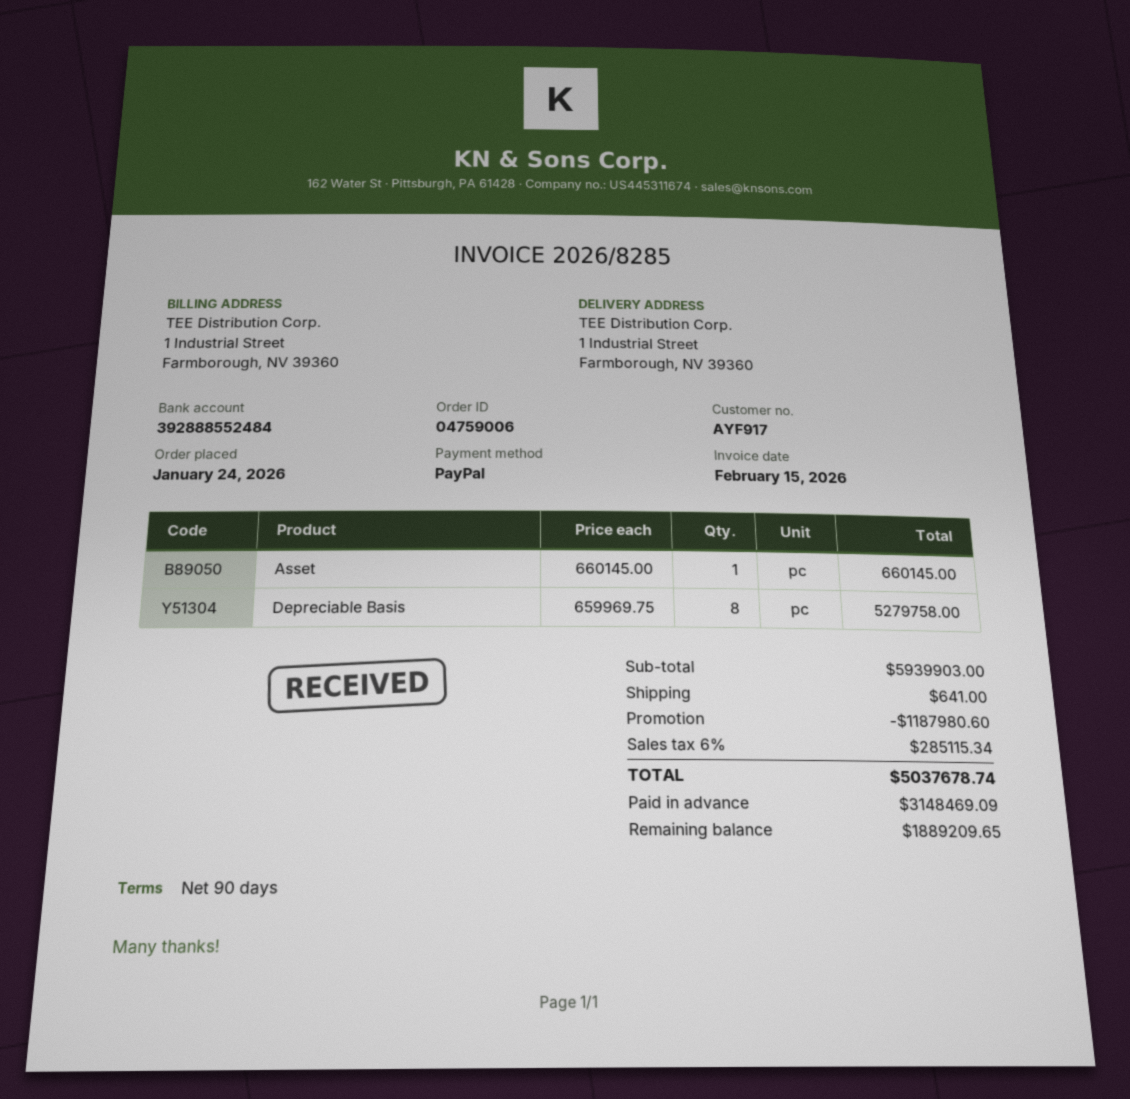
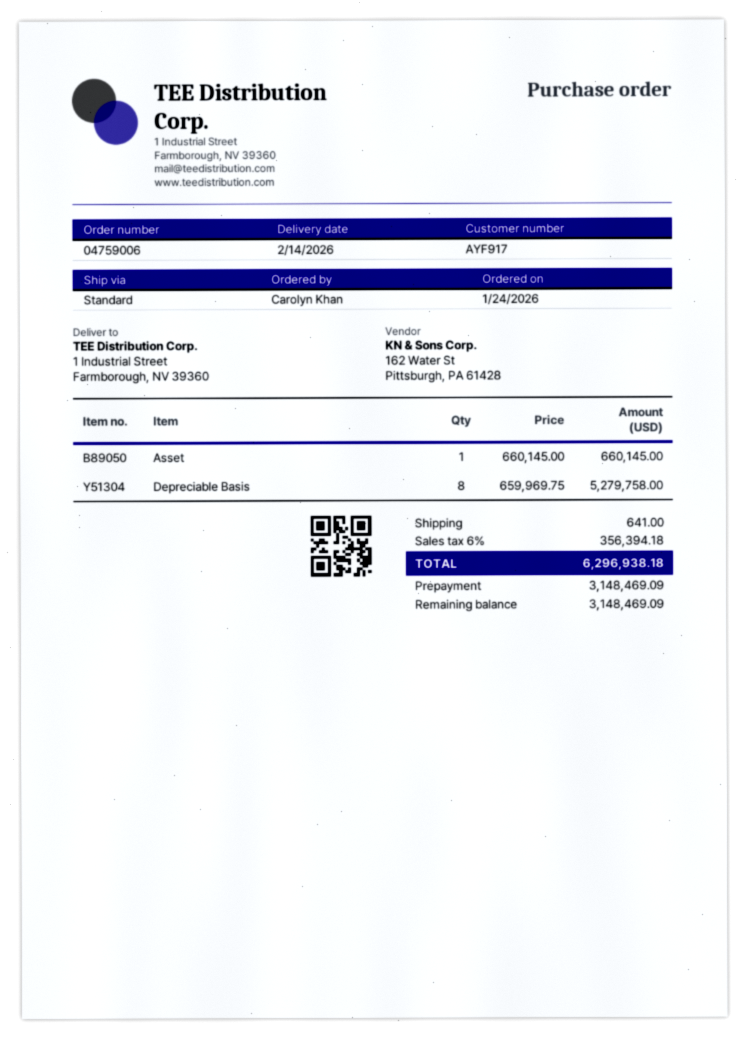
discount: 1187980.60 -> none
tax: 6% = 285115.34 -> 6% = 356394.18
total: 5037678.74 -> 6296938.18
balance: 1889209.65 -> 3148469.09

